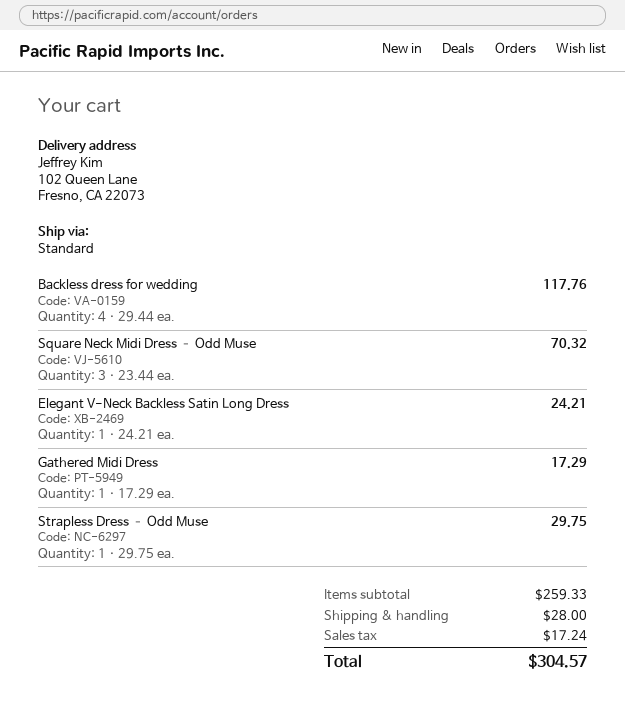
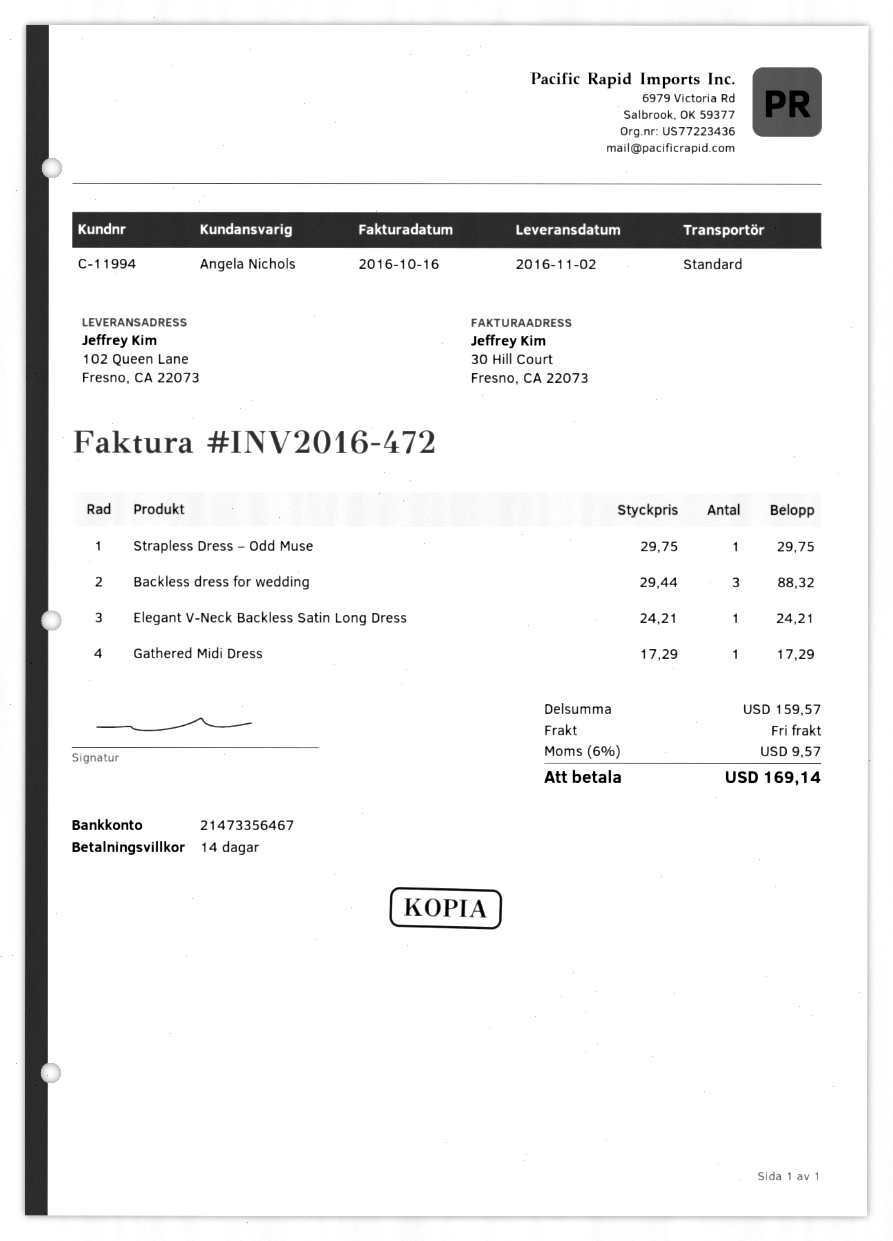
Backless dress for wedding: 4 x 29.44 = 117.76 -> 3 x 29.44 = 88.32
Square Neck Midi Dress – Odd Muse: 3 x 23.44 = 70.32 -> none
subtotal: 259.33 -> 159.57
shipping: 28.00 -> 0.00
tax: 17.24 -> 9.57
total: 304.57 -> 169.14

